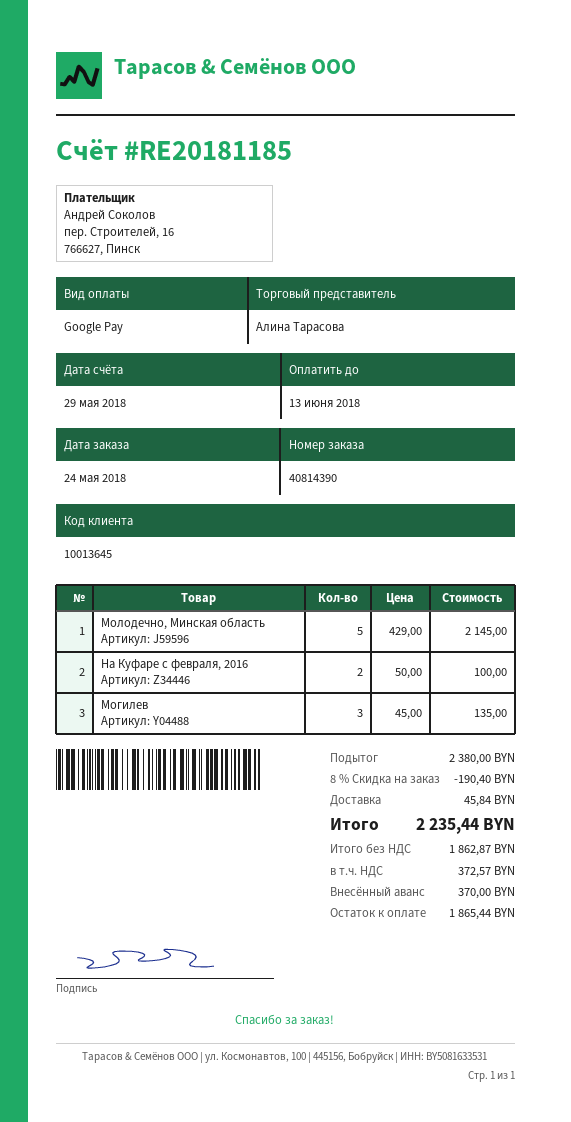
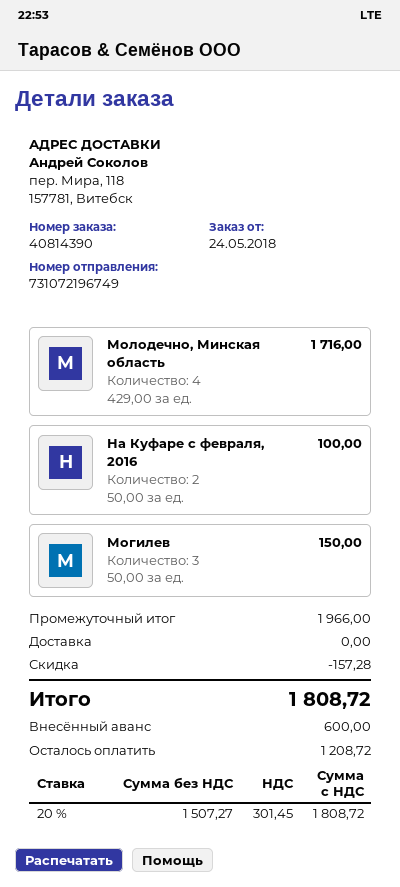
Молодечно, Минская область: 5 x 429.00 = 2145.00 -> 4 x 429.00 = 1716.00
Могилев: 3 x 45.00 = 135.00 -> 3 x 50.00 = 150.00
subtotal: 2380.00 -> 1966.00
discount: 190.40 -> 157.28
shipping: 45.84 -> 0.00
net: 1862.87 -> 1507.27
tax: 372.57 -> 301.45
total: 2235.44 -> 1808.72
deposit: 370.00 -> 600.00
balance: 1865.44 -> 1208.72

